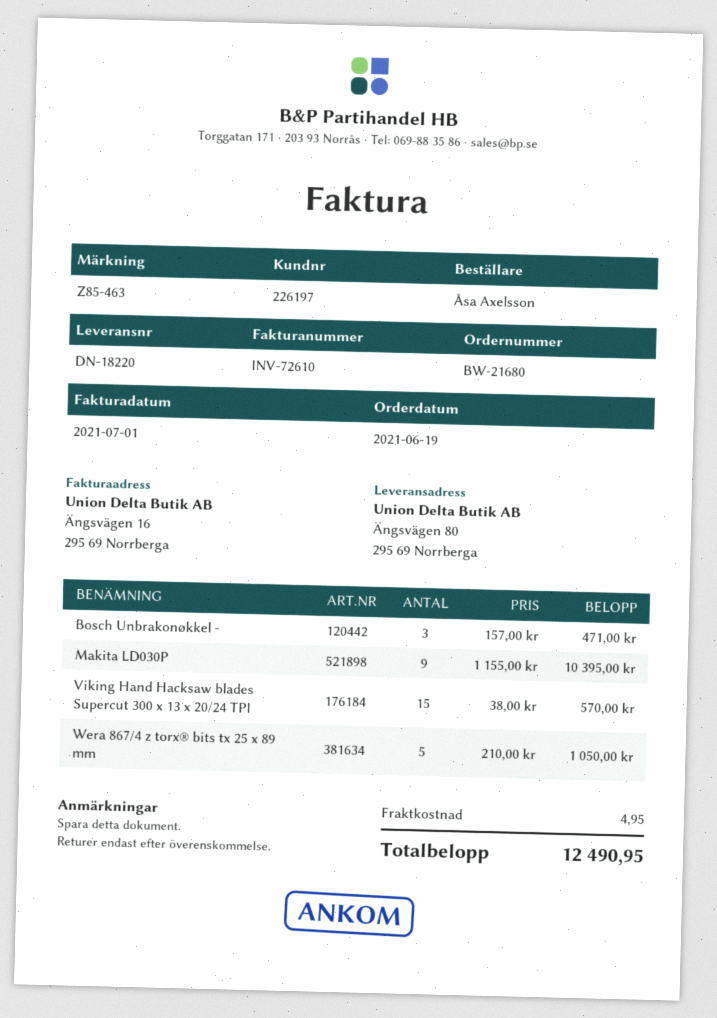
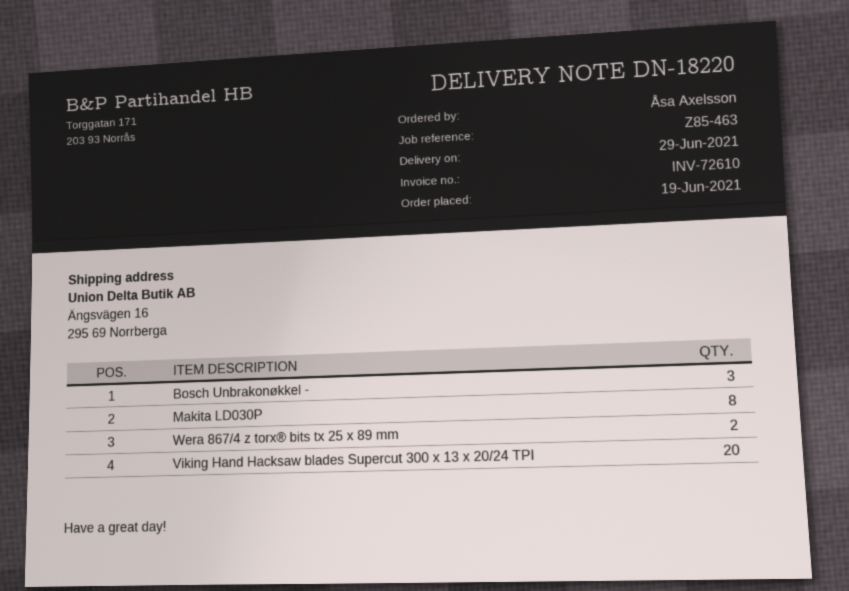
ship to: Ängsvägen 80, 295 69 Norrberga -> Ängsvägen 16, 295 69 Norrberga
Makita LD030P: 9 -> 8
Viking Hand Hacksaw blades Supercut 300 x 13 x 20/24 TPI: 15 -> 20
Wera 867/4 z torx® bits tx 25 x 89 mm: 5 -> 2

